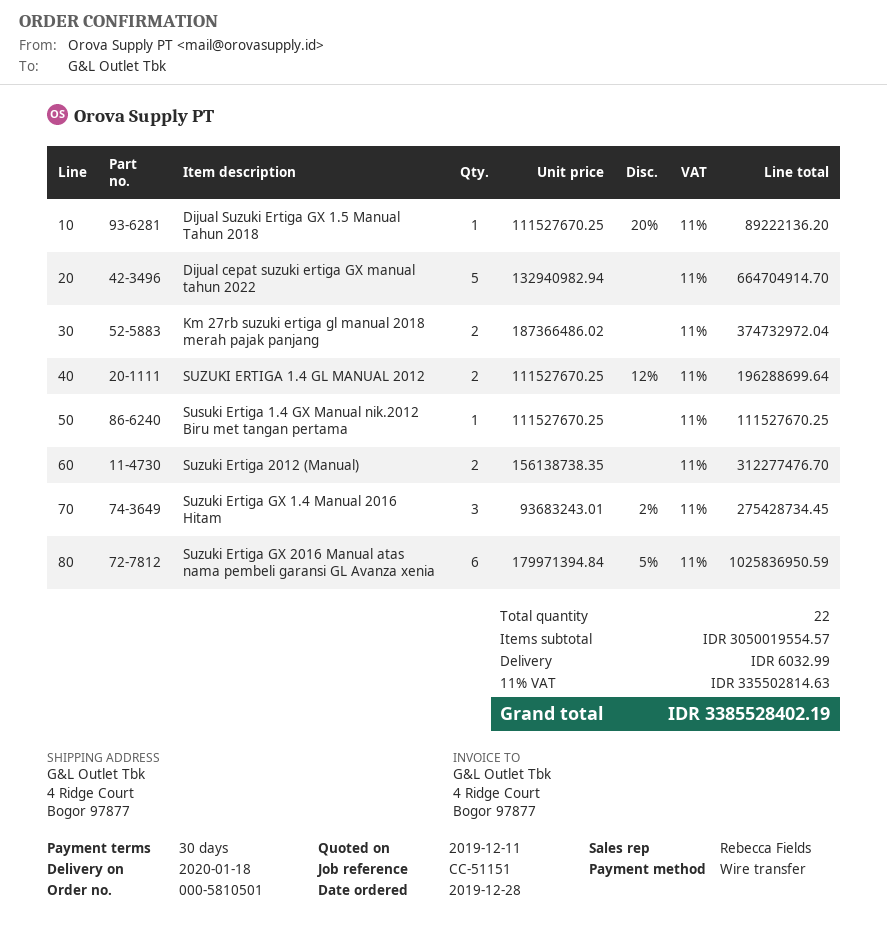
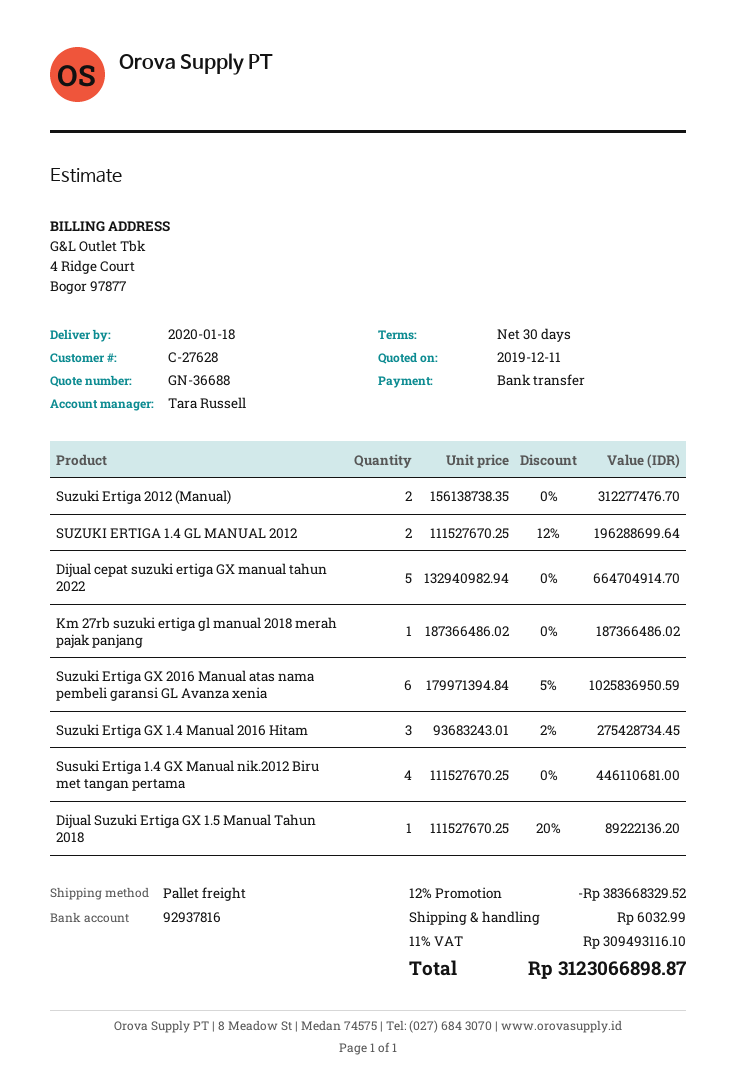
sales rep: Rebecca Fields -> Tara Russell
Km 27rb suzuki ertiga gl manual 2018 merah pajak panjang: 2 x 187366486.02 = 374732972.04 -> 1 x 187366486.02 = 187366486.02
Susuki Ertiga 1.4 GX Manual nik.2012 Biru met tangan pertama: 1 x 111527670.25 = 111527670.25 -> 4 x 111527670.25 = 446110681.00
discount: none -> 12% = 383668329.52
tax: 11% = 335502814.63 -> 11% = 309493116.10
total: 3385528402.19 -> 3123066898.87

